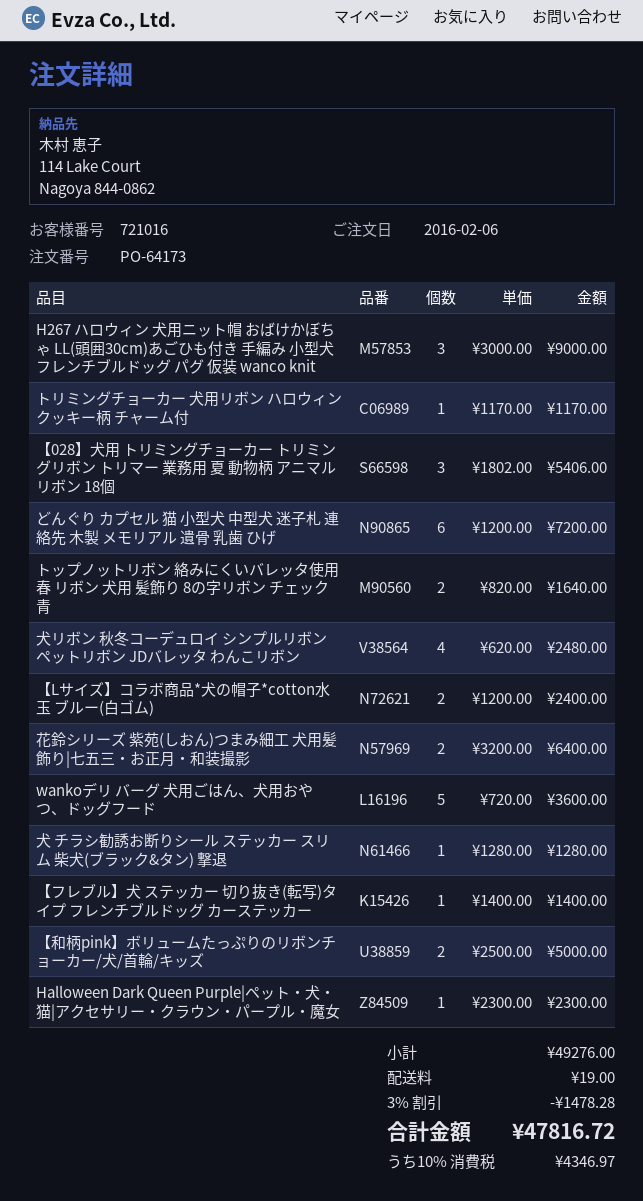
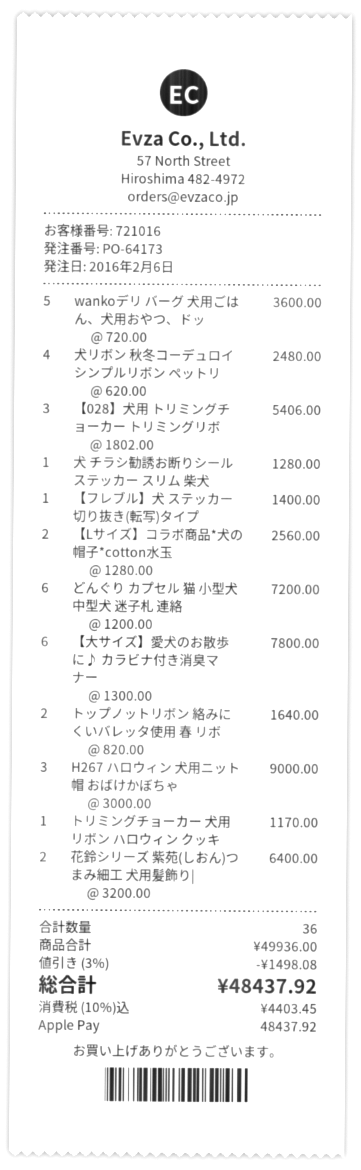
【Lサイズ】コラボ商品*犬の帽子*cotton水玉 ブルー(白ゴム): 2 x 1200.00 = 2400.00 -> 2 x 1280.00 = 2560.00
【和柄pink】ボリュームたっぷりのリボンチョーカー/犬/首輪/キッズ: 2 x 2500.00 = 5000.00 -> none
Halloween Dark Queen Purple|ペット・犬・猫|アクセサリー・クラウン・パープル・魔女: 1 x 2300.00 = 2300.00 -> none
【大サイズ】愛犬のお散歩に♪ カラビナ付き消臭マナー: none -> 6 x 1300.00 = 7800.00
subtotal: 49276.00 -> 49936.00
discount: 3% = 1478.28 -> 3% = 1498.08
shipping: 19.00 -> none
tax: 10% = 4346.97 -> 10% = 4403.45
total: 47816.72 -> 48437.92

